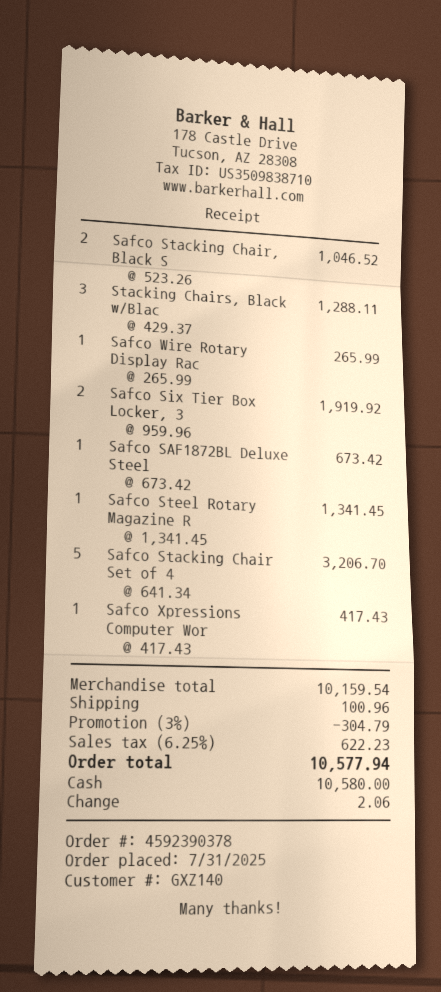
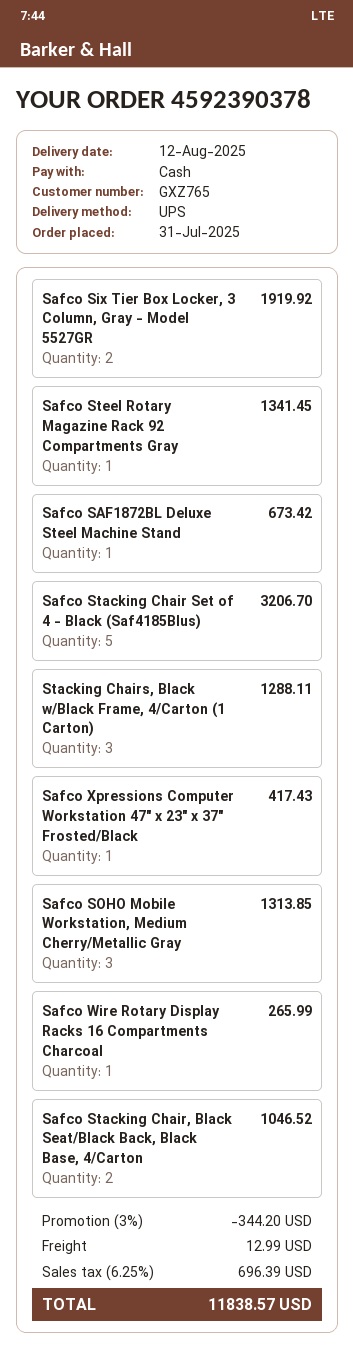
customer number: GXZ140 -> GXZ765
Safco SOHO Mobile Workstation, Medium Cherry/Metallic Gray: none -> 3 for 1313.85
discount: 3% = 304.79 -> 3% = 344.20
shipping: 100.96 -> 12.99
tax: 6.25% = 622.23 -> 6.25% = 696.39
total: 10577.94 -> 11838.57

